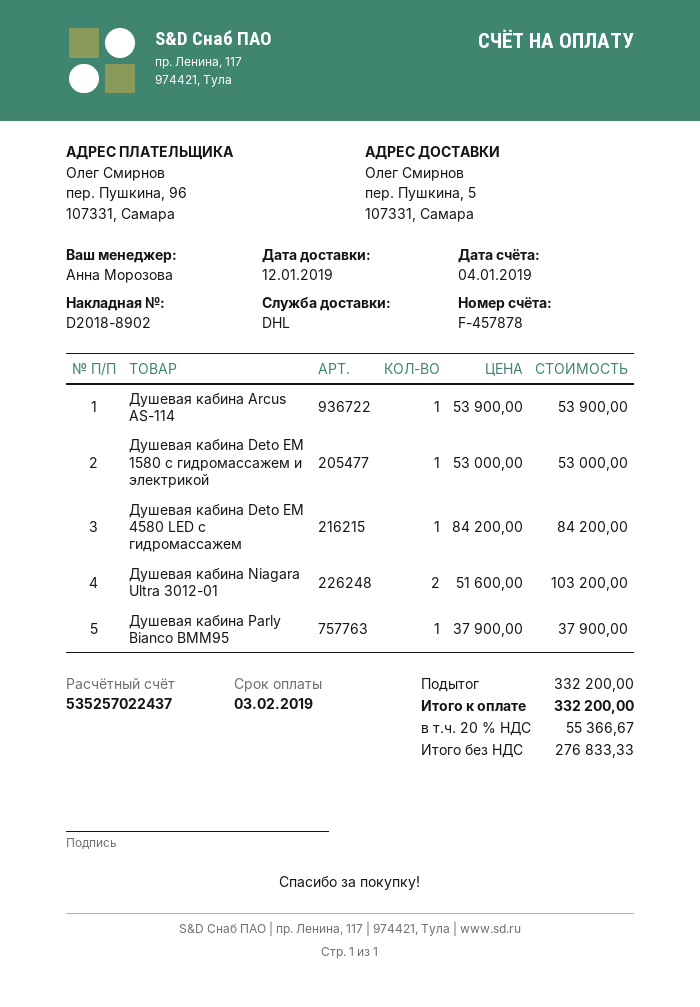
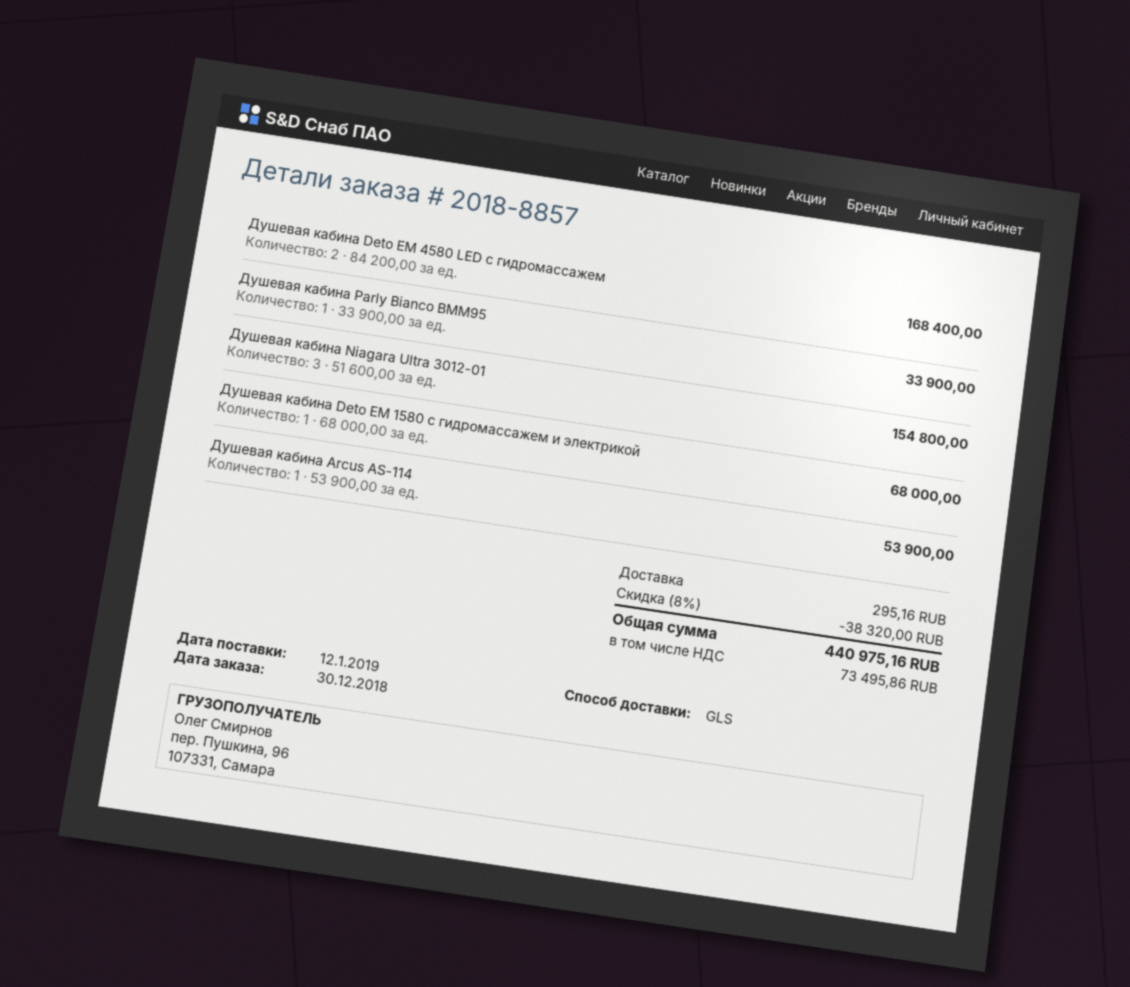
shipping method: DHL -> GLS
ship to: пер. Пушкина, 5, 107331, Самара -> пер. Пушкина, 96, 107331, Самара
Душевая кабина Deto ЕМ 1580 с гидромассажем и электрикой: 1 x 53000.00 = 53000.00 -> 1 x 68000.00 = 68000.00
Душевая кабина Deto ЕМ 4580 LED с гидромассажем: 1 x 84200.00 = 84200.00 -> 2 x 84200.00 = 168400.00
Душевая кабина Niagara Ultra 3012-01: 2 x 51600.00 = 103200.00 -> 3 x 51600.00 = 154800.00
Душевая кабина Parly Bianco BMM95: 1 x 37900.00 = 37900.00 -> 1 x 33900.00 = 33900.00
discount: none -> 8% = 38320.00
shipping: none -> 295.16
tax: 55366.67 -> 73495.86
total: 332200.00 -> 440975.16

